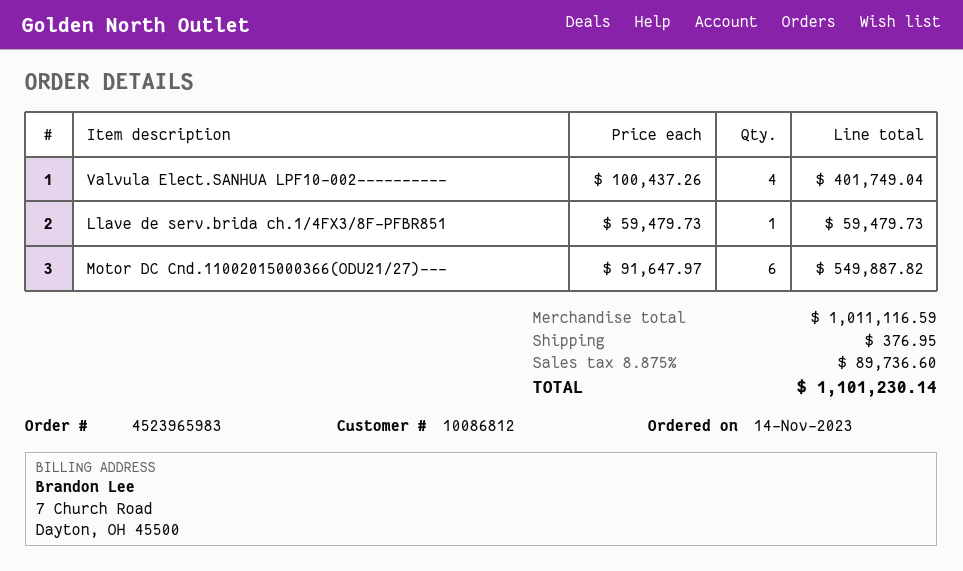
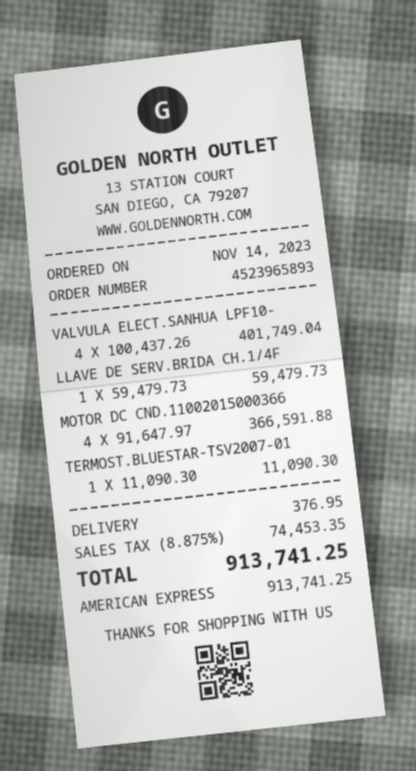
order number: 4523965983 -> 4523965893
Motor DC Cnd.11002015000366(ODU21/27)---: 6 x 91647.97 = 549887.82 -> 4 x 91647.97 = 366591.88
TERMOST.BLUESTAR-TSV2007-01: none -> 1 x 11090.30 = 11090.30
tax: 8.875% = 89736.60 -> 8.875% = 74453.35
total: 1101230.14 -> 913741.25

